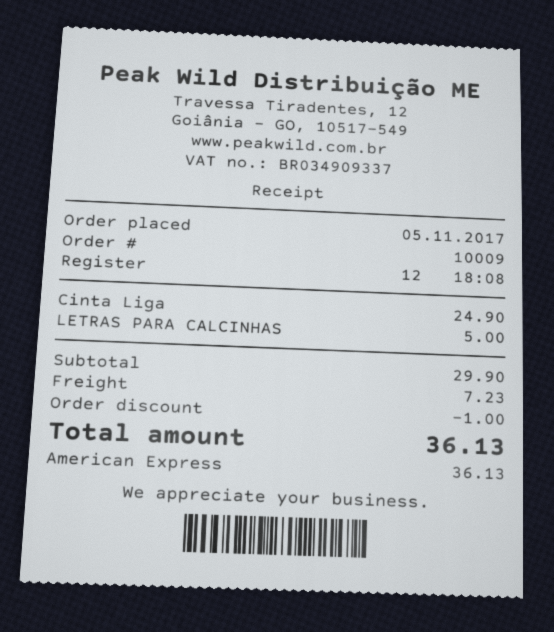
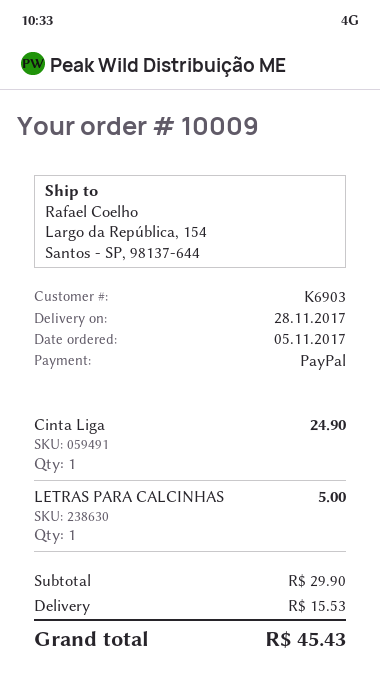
payment method: American Express -> PayPal
discount: 1.00 -> none
shipping: 7.23 -> 15.53
total: 36.13 -> 45.43

